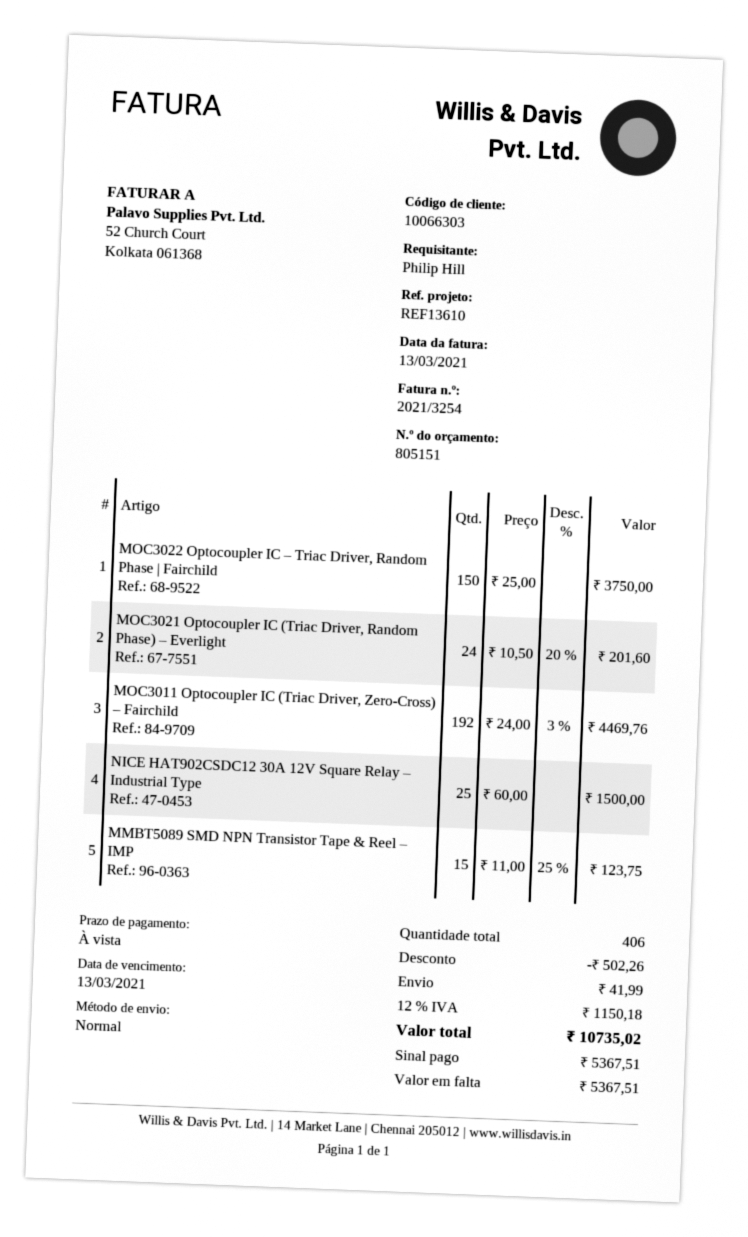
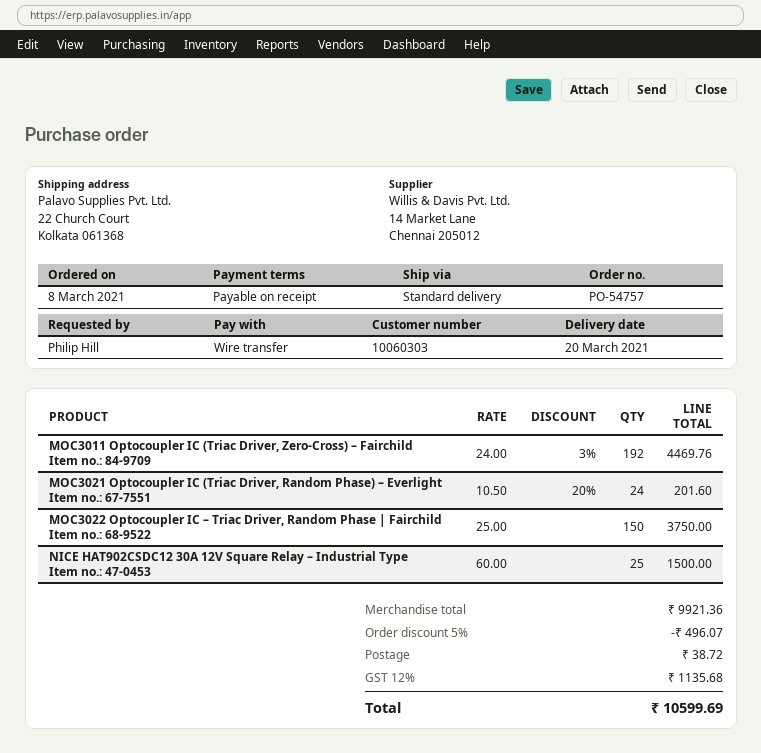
customer number: 10066303 -> 10060303
MMBT5089 SMD NPN Transistor Tape & Reel – IMP: 15 x 11.00 - 25% = 123.75 -> none
discount: 502.26 -> 496.07
shipping: 41.99 -> 38.72
tax: 12% = 1150.18 -> 12% = 1135.68
total: 10735.02 -> 10599.69

